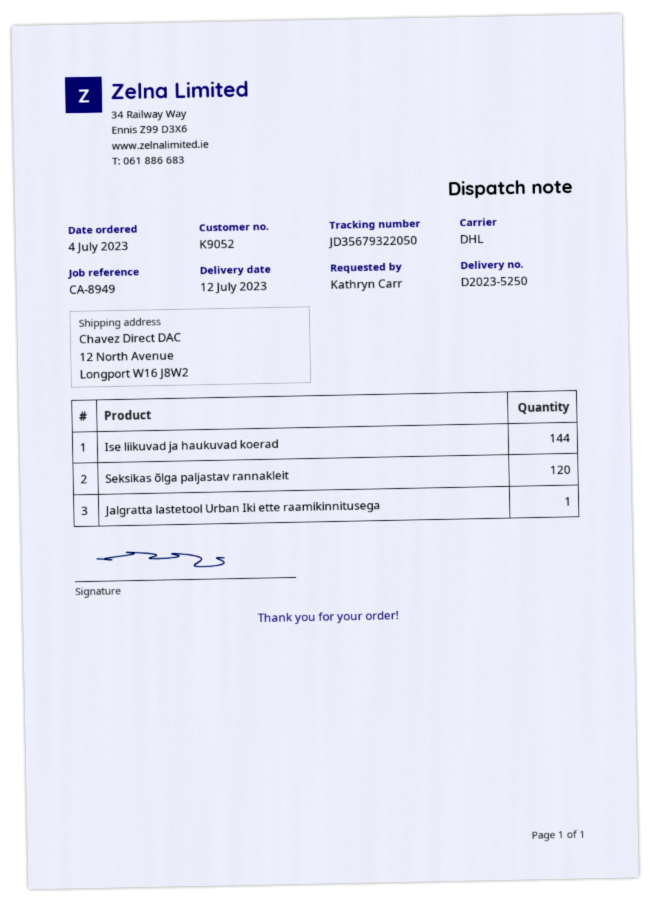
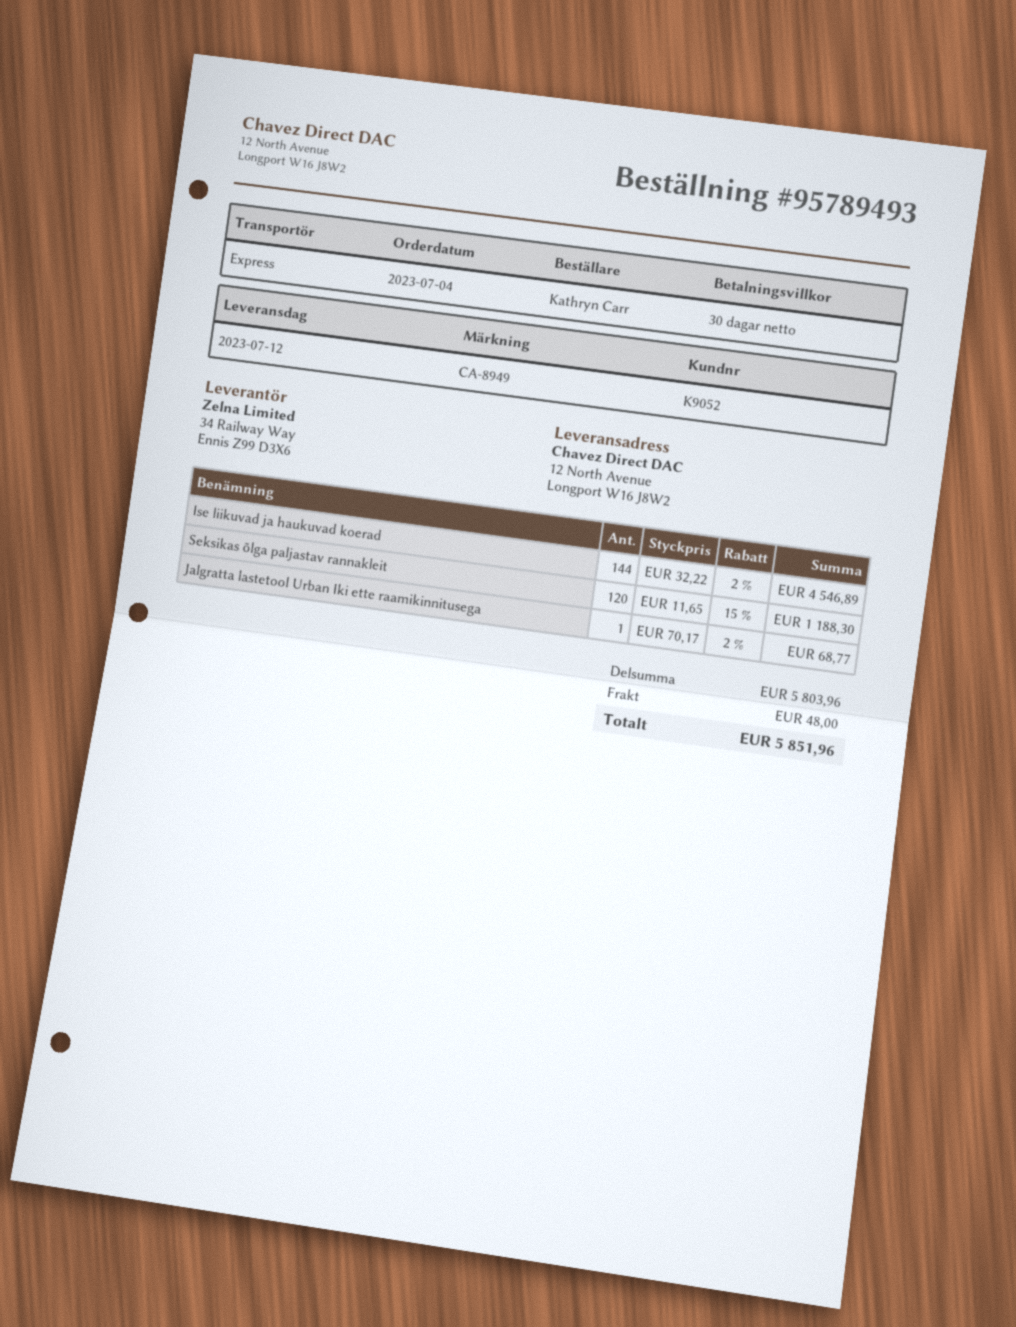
shipping method: DHL -> express

